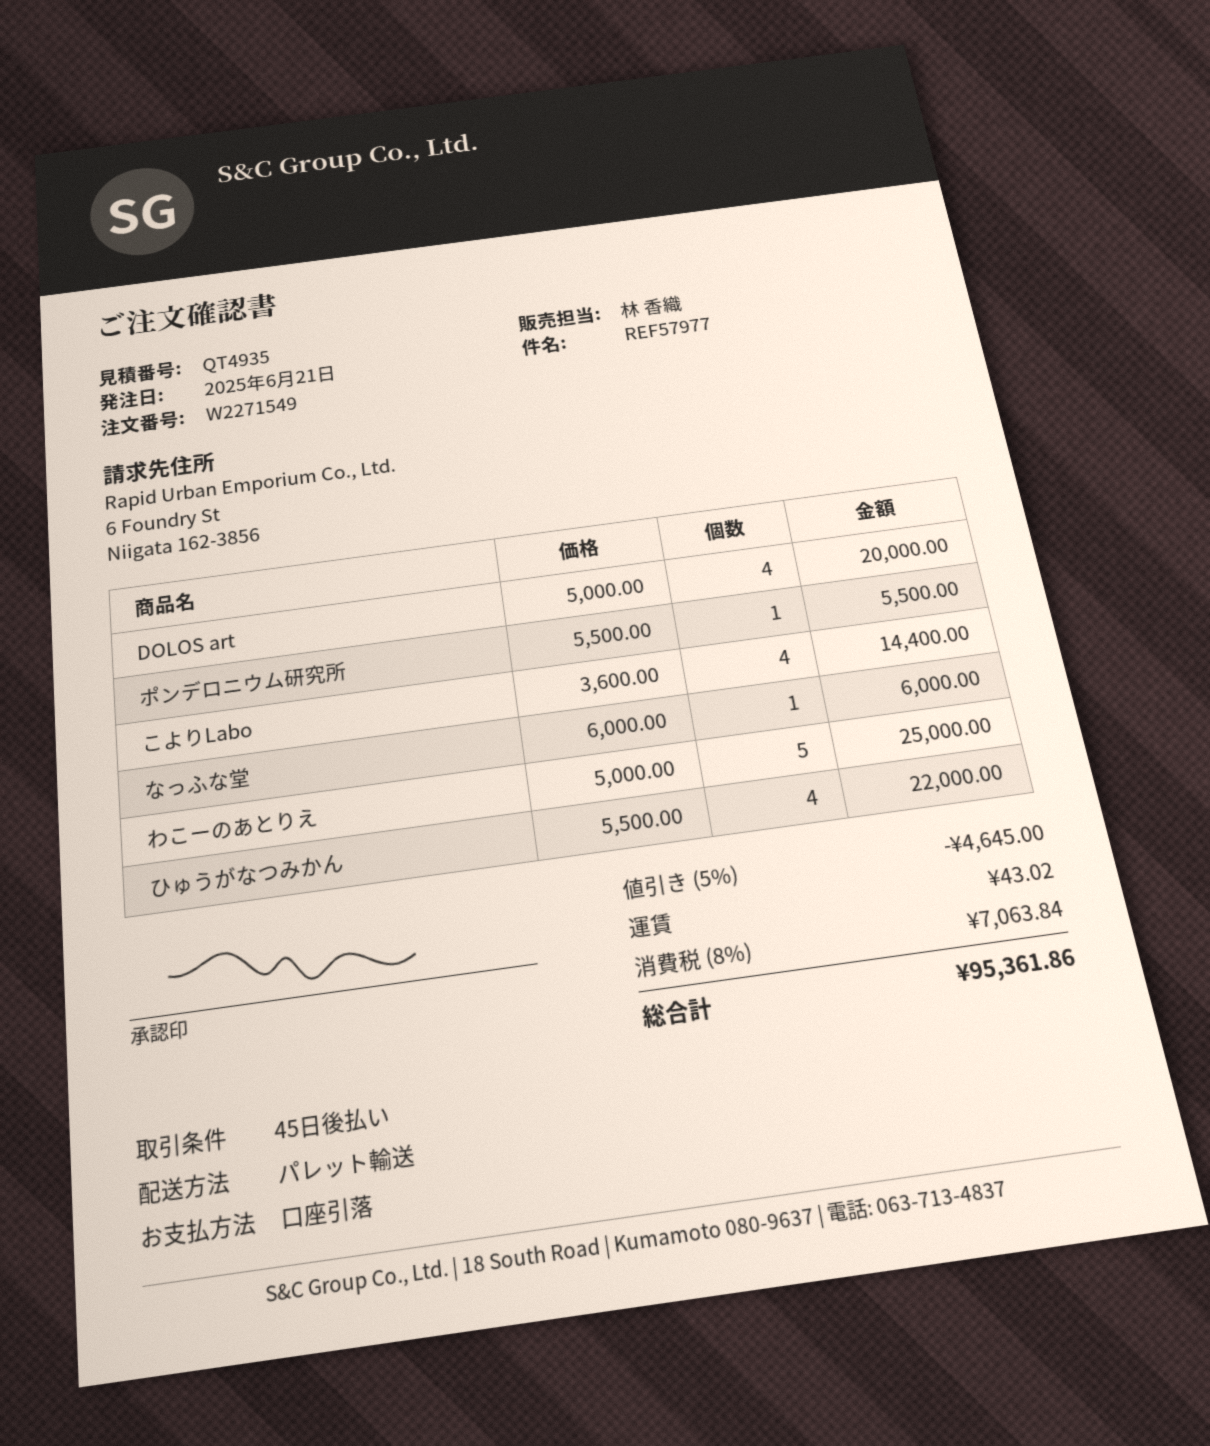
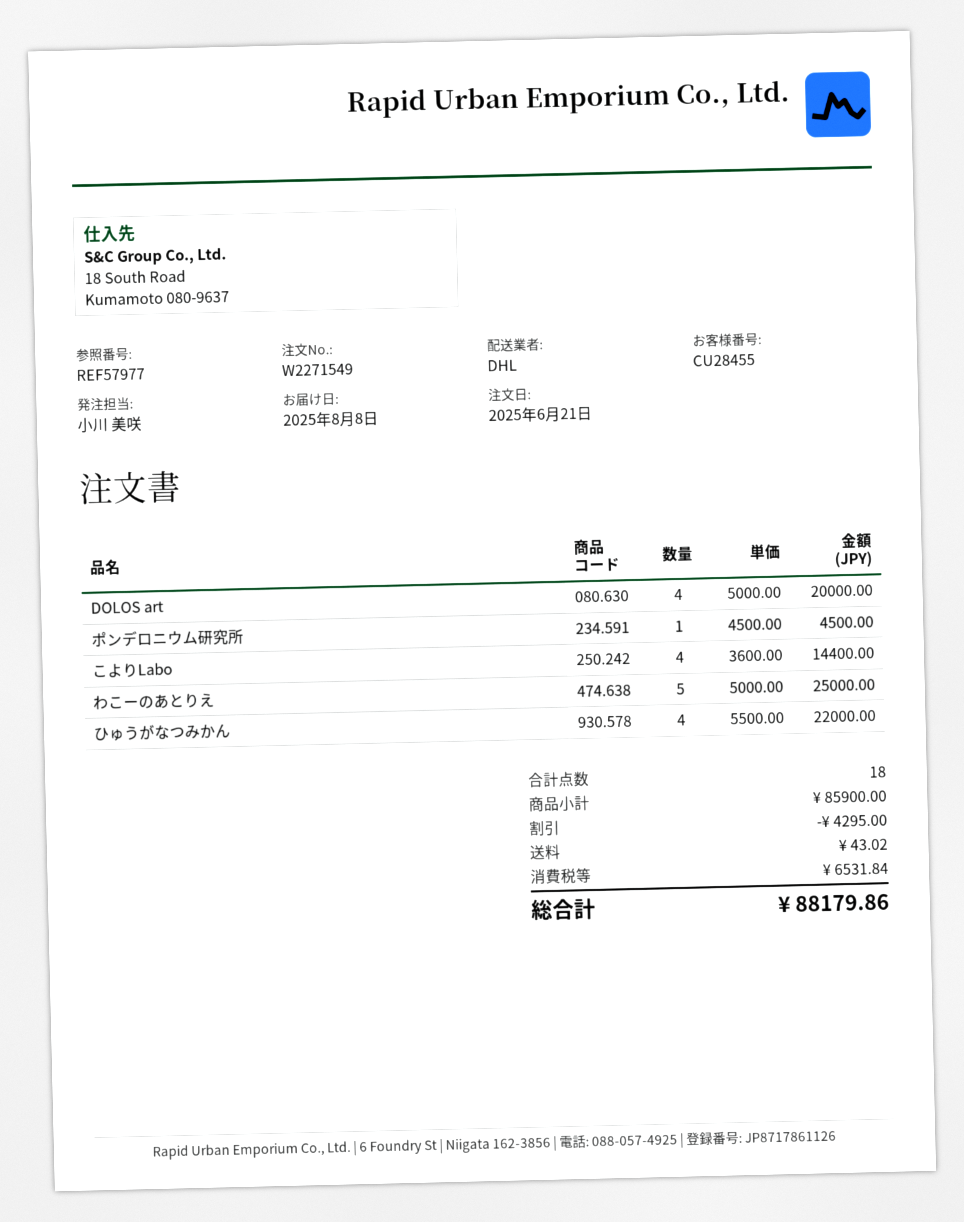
shipping method: pallet freight -> DHL
ポンデロニウム研究所: 1 x 5500.00 = 5500.00 -> 1 x 4500.00 = 4500.00
なっふな堂: 1 x 6000.00 = 6000.00 -> none
discount: 4645.00 -> 4295.00
tax: 7063.84 -> 6531.84
total: 95361.86 -> 88179.86

